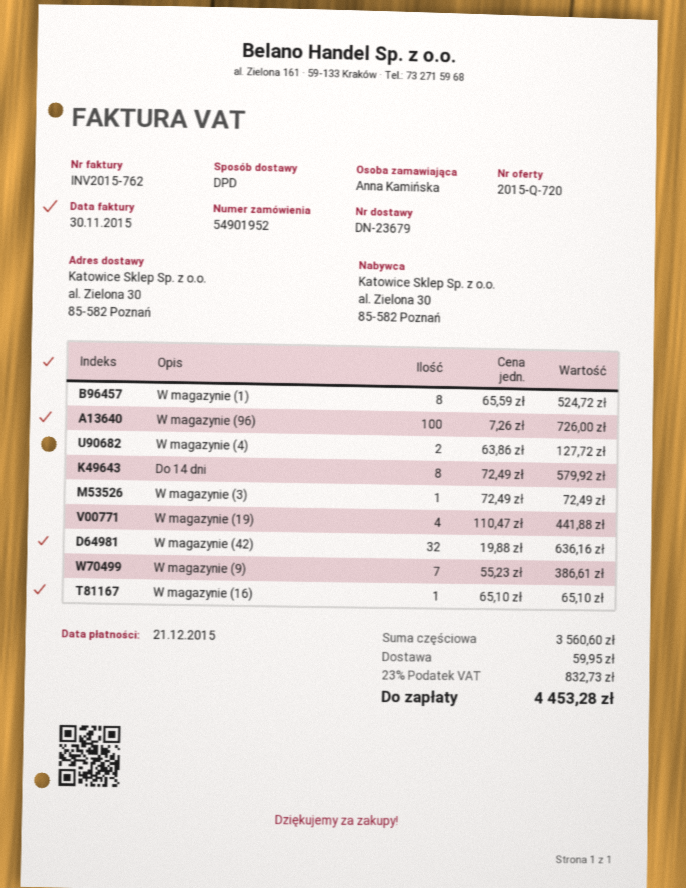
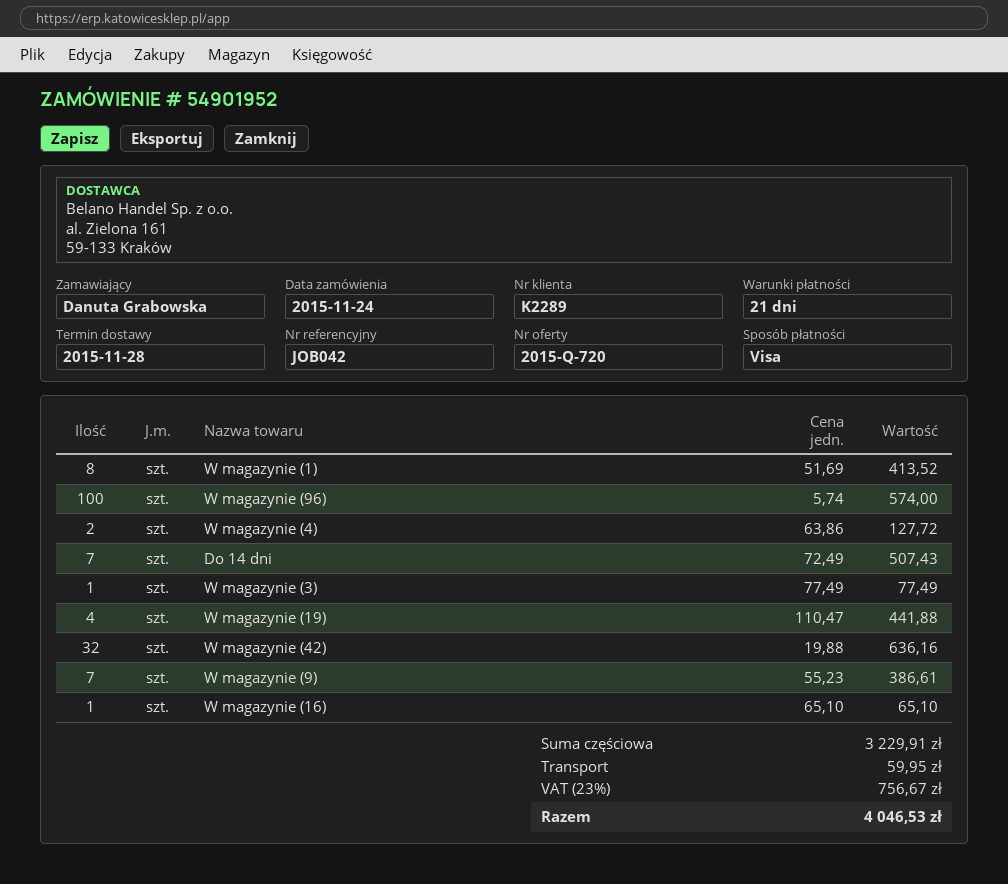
ordered by: Anna Kamińska -> Danuta Grabowska
W magazynie (1): 8 x 65.59 = 524.72 -> 8 x 51.69 = 413.52
W magazynie (96): 100 x 7.26 = 726.00 -> 100 x 5.74 = 574.00
Do 14 dni: 8 x 72.49 = 579.92 -> 7 x 72.49 = 507.43
W magazynie (3): 1 x 72.49 = 72.49 -> 1 x 77.49 = 77.49
subtotal: 3560.60 -> 3229.91
tax: 23% = 832.73 -> 23% = 756.67
total: 4453.28 -> 4046.53

